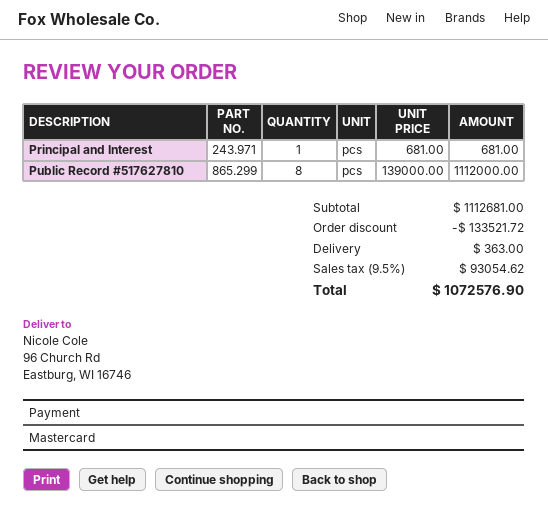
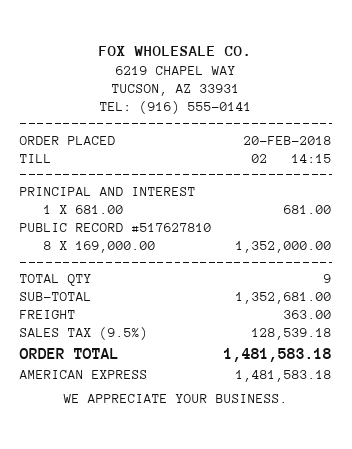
payment method: Mastercard -> American Express
Public Record #517627810: 8 x 139000.00 = 1112000.00 -> 8 x 169000.00 = 1352000.00
subtotal: 1112681.00 -> 1352681.00
discount: 133521.72 -> none
tax: 9.5% = 93054.62 -> 9.5% = 128539.18
total: 1072576.90 -> 1481583.18

